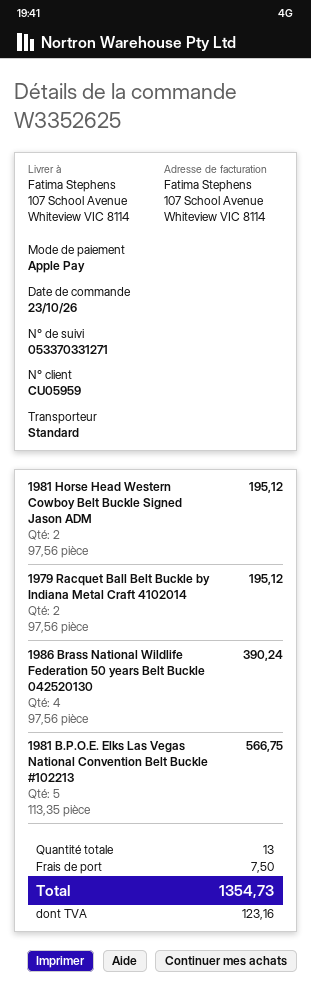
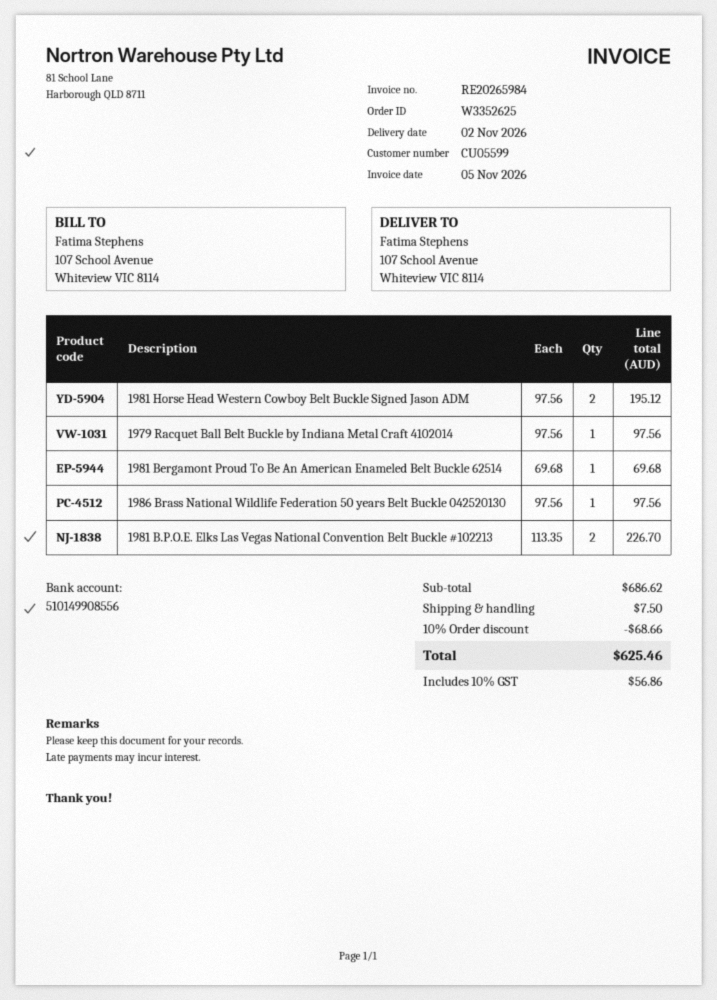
customer number: CU05959 -> CU05599
1979 Racquet Ball Belt Buckle by Indiana Metal Craft 4102014: 2 x 97.56 = 195.12 -> 1 x 97.56 = 97.56
1986 Brass National Wildlife Federation 50 years Belt Buckle 042520130: 4 x 97.56 = 390.24 -> 1 x 97.56 = 97.56
1981 B.P.O.E. Elks Las Vegas National Convention Belt Buckle #102213: 5 x 113.35 = 566.75 -> 2 x 113.35 = 226.70
1981 Bergamont Proud To Be An American Enameled Belt Buckle 62514: none -> 1 x 69.68 = 69.68
discount: none -> 10% = 68.66
tax: 123.16 -> 56.86
total: 1354.73 -> 625.46

